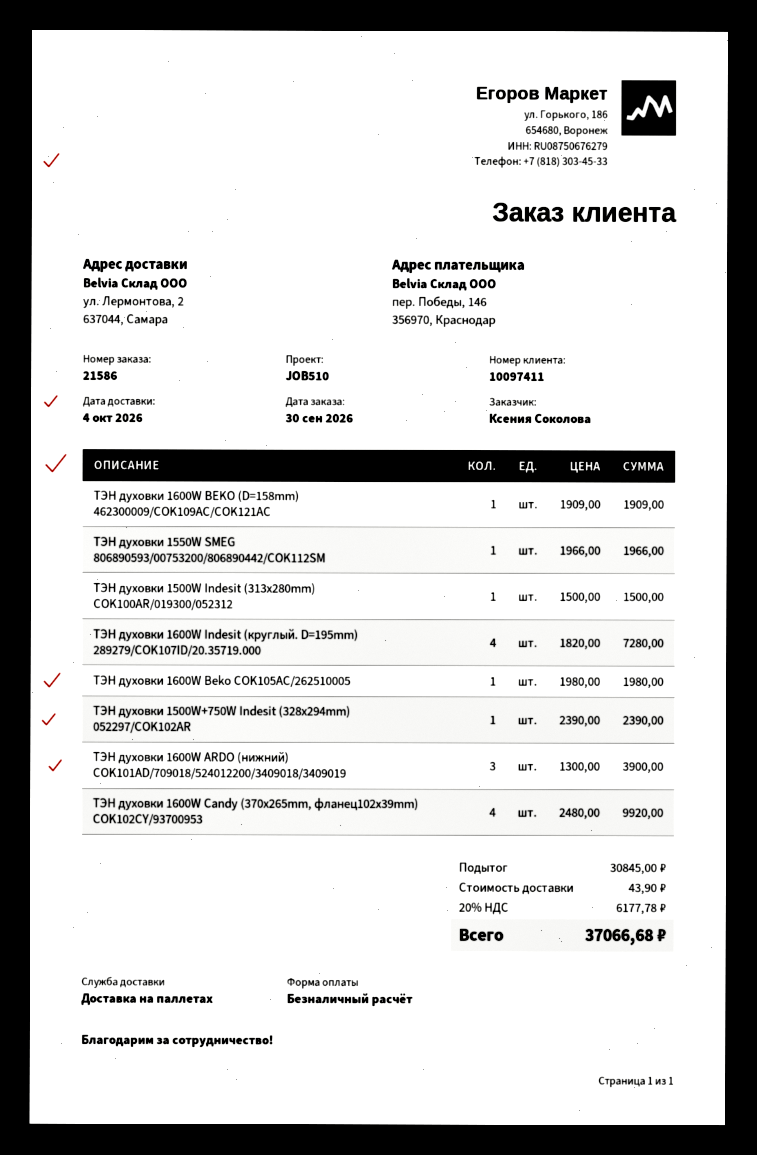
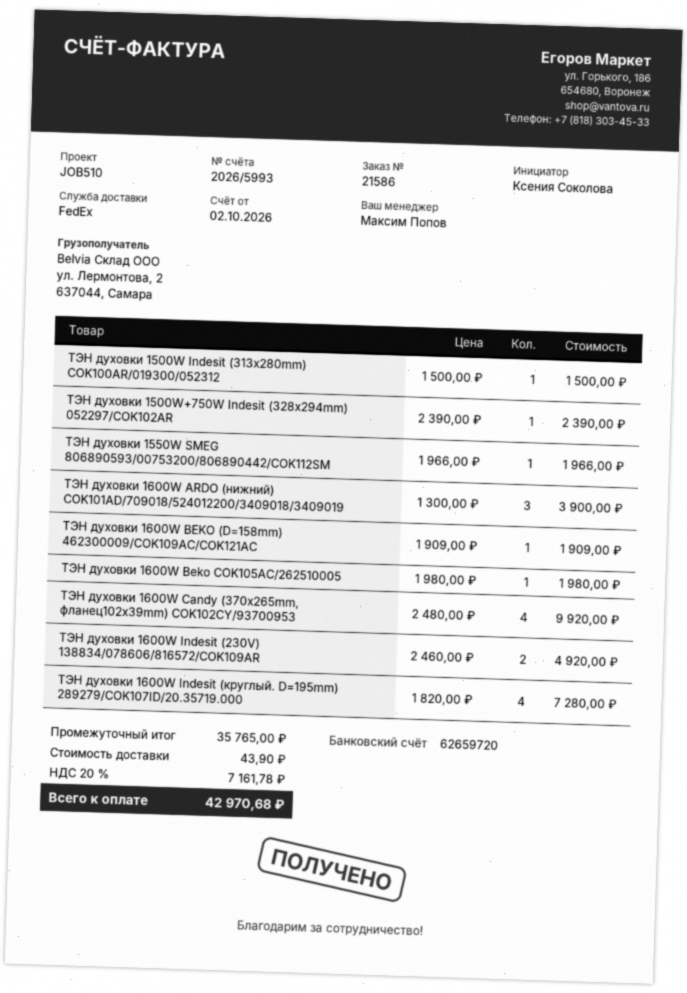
shipping method: pallet freight -> FedEx
ТЭН духовки 1600W Indesit (230V) 138834/078606/816572/COK109AR: none -> 2 x 2460.00 = 4920.00
subtotal: 30845.00 -> 35765.00
tax: 20% = 6177.78 -> 20% = 7161.78
total: 37066.68 -> 42970.68

